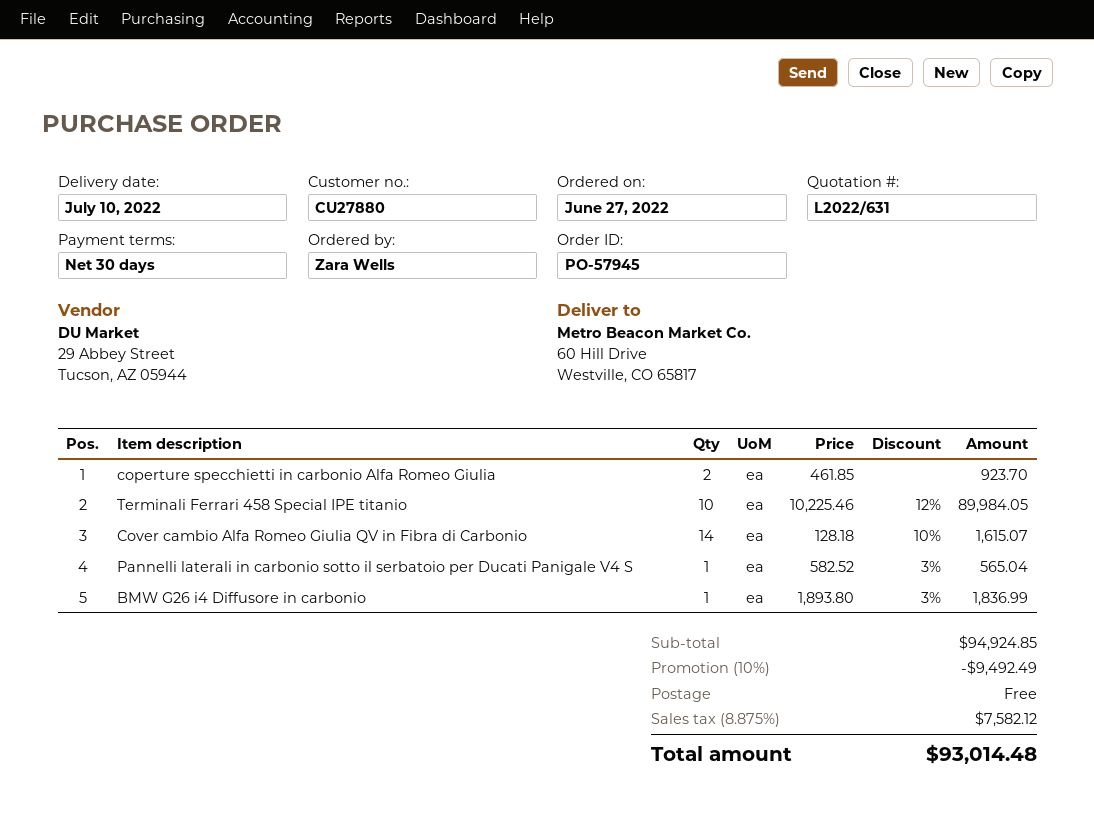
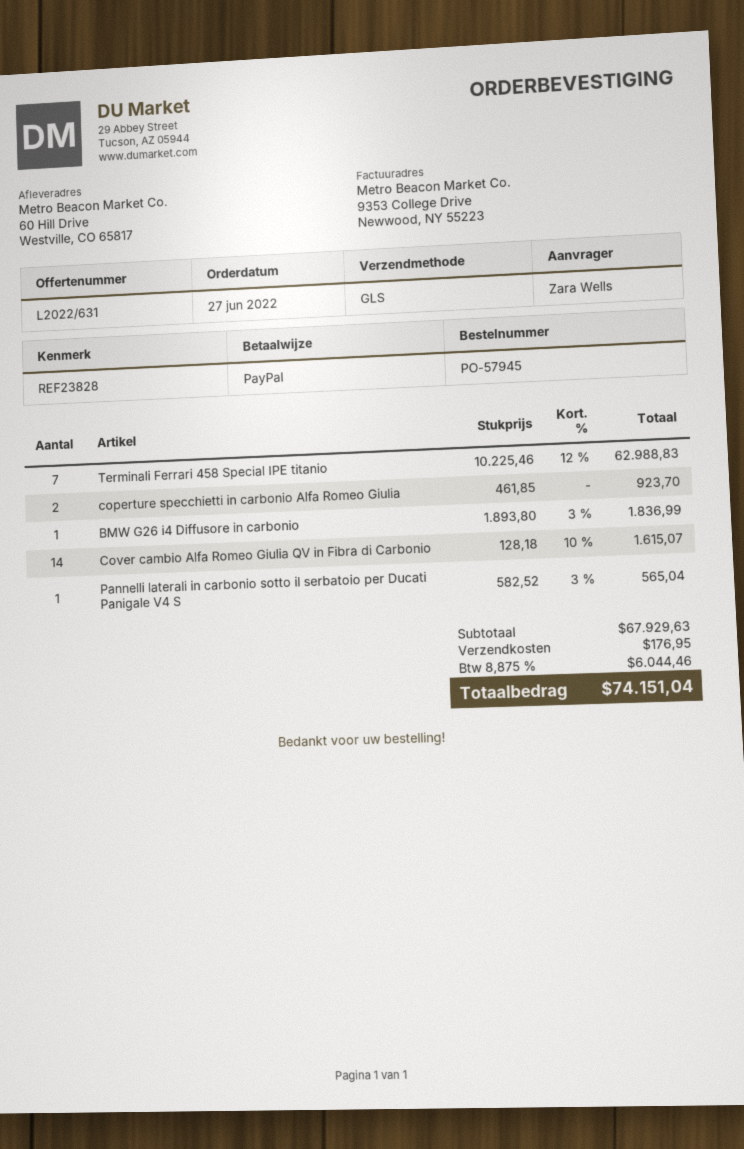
Terminali Ferrari 458 Special IPE titanio: 10 x 10225.46 - 12% = 89984.05 -> 7 x 10225.46 - 12% = 62988.83
subtotal: 94924.85 -> 67929.63
discount: 10% = 9492.49 -> none
shipping: 0.00 -> 176.95
tax: 8.875% = 7582.12 -> 8.875% = 6044.46
total: 93014.48 -> 74151.04

